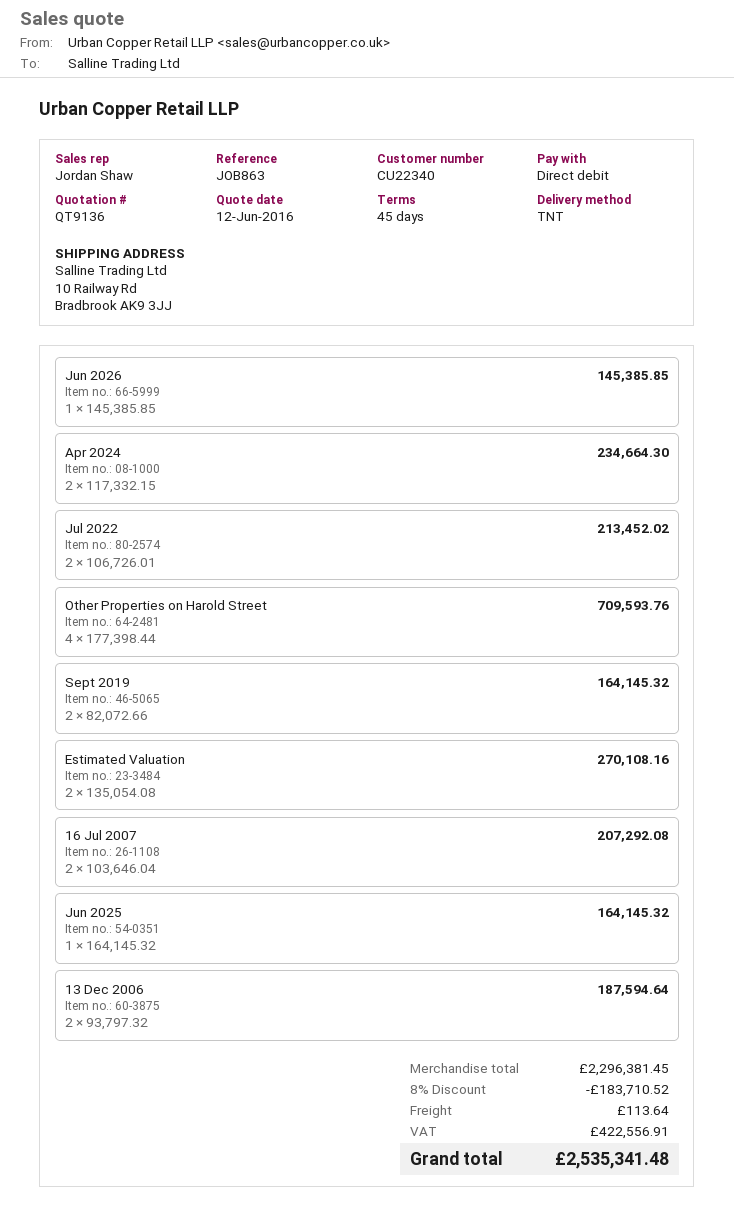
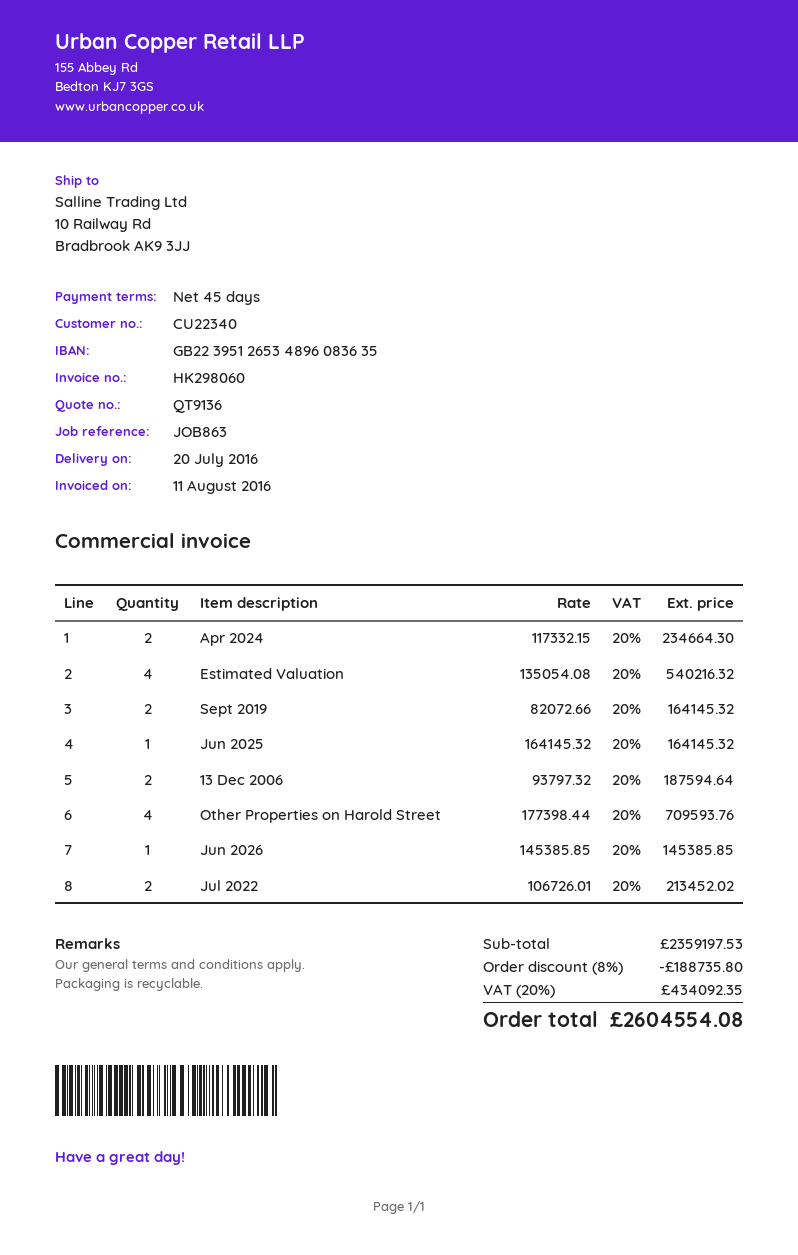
Estimated Valuation: 2 x 135054.08 = 270108.16 -> 4 x 135054.08 = 540216.32
16 Jul 2007: 2 x 103646.04 = 207292.08 -> none
subtotal: 2296381.45 -> 2359197.53
discount: 8% = 183710.52 -> 8% = 188735.80
shipping: 113.64 -> none
tax: 422556.91 -> 434092.35
total: 2535341.48 -> 2604554.08

